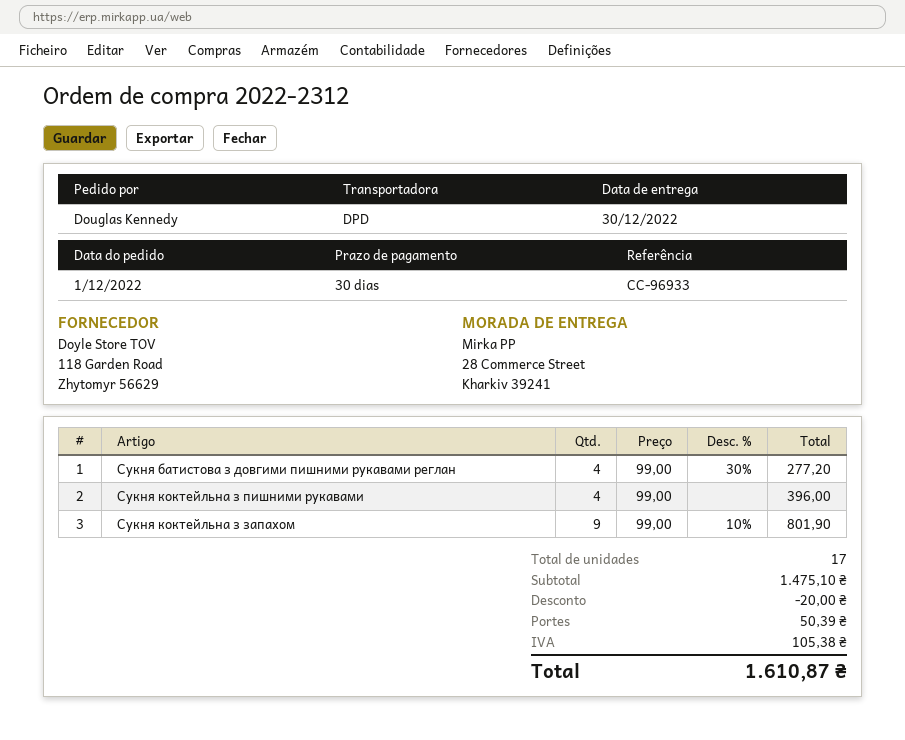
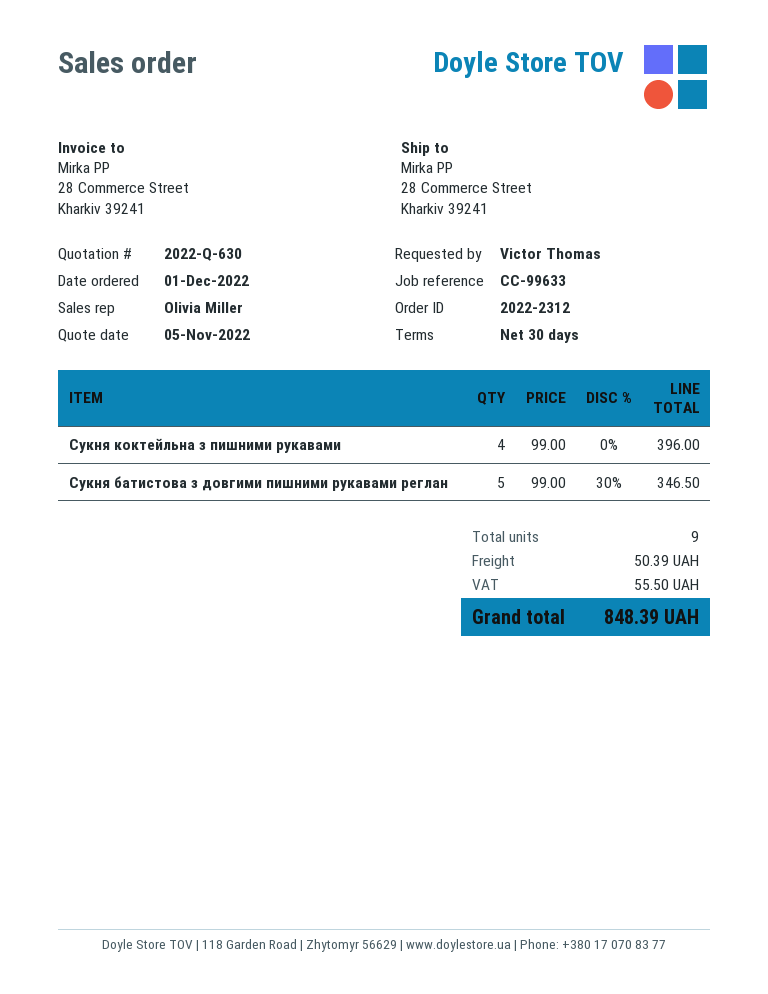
reference: CC-96933 -> CC-99633
ordered by: Douglas Kennedy -> Victor Thomas
Сукня батистова з довгими пишними рукавами реглан: 4 x 99.00 - 30% = 277.20 -> 5 x 99.00 - 30% = 346.50
Сукня коктейльна з запахом: 9 x 99.00 - 10% = 801.90 -> none
total quantity: 17 -> 9
discount: 20.00 -> none
tax: 105.38 -> 55.50
total: 1610.87 -> 848.39

